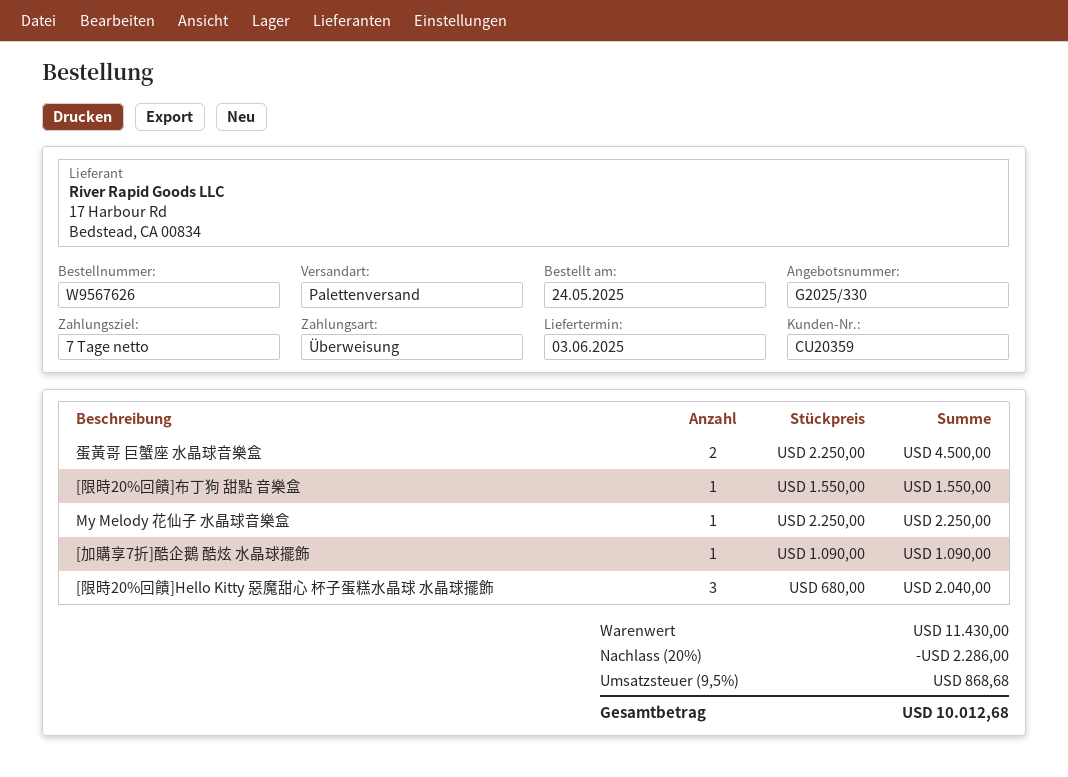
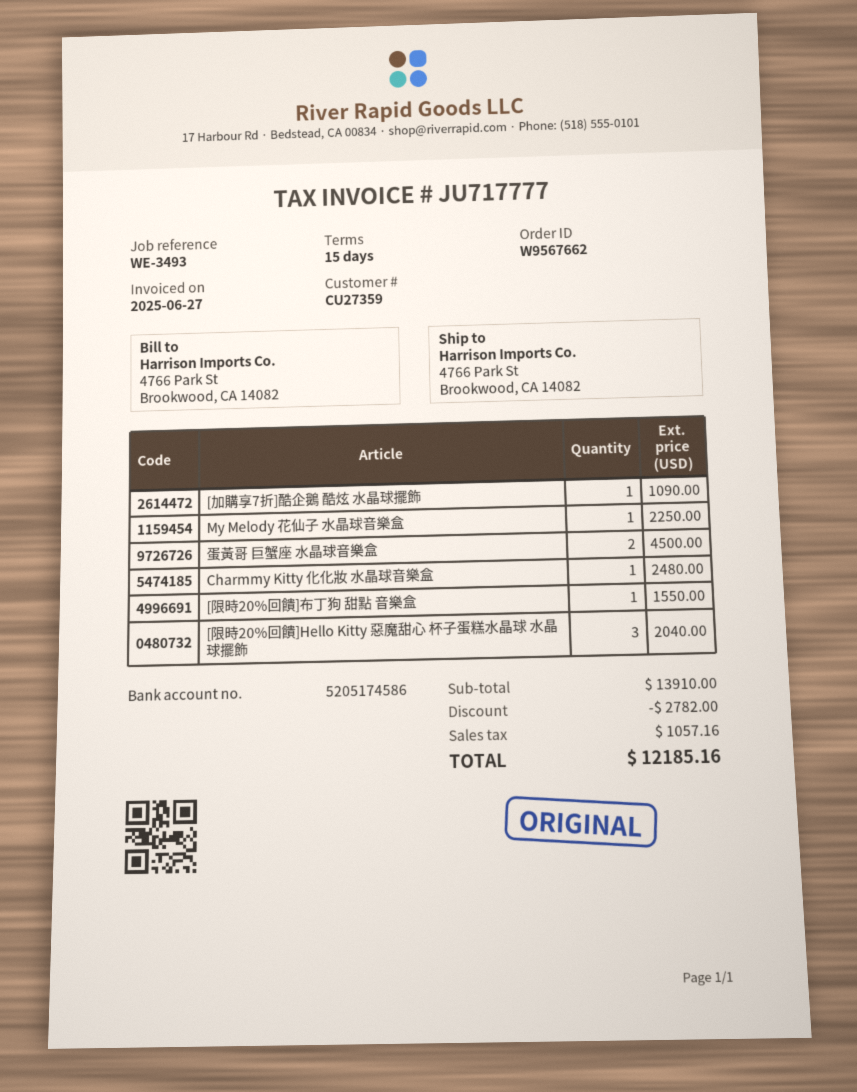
order number: W9567626 -> W9567662
payment terms: 7 days -> 15 days
customer number: CU20359 -> CU27359
Charmmy Kitty 化化妝 水晶球音樂盒: none -> 1 for 2480.00
subtotal: 11430.00 -> 13910.00
discount: 2286.00 -> 2782.00
tax: 868.68 -> 1057.16
total: 10012.68 -> 12185.16

